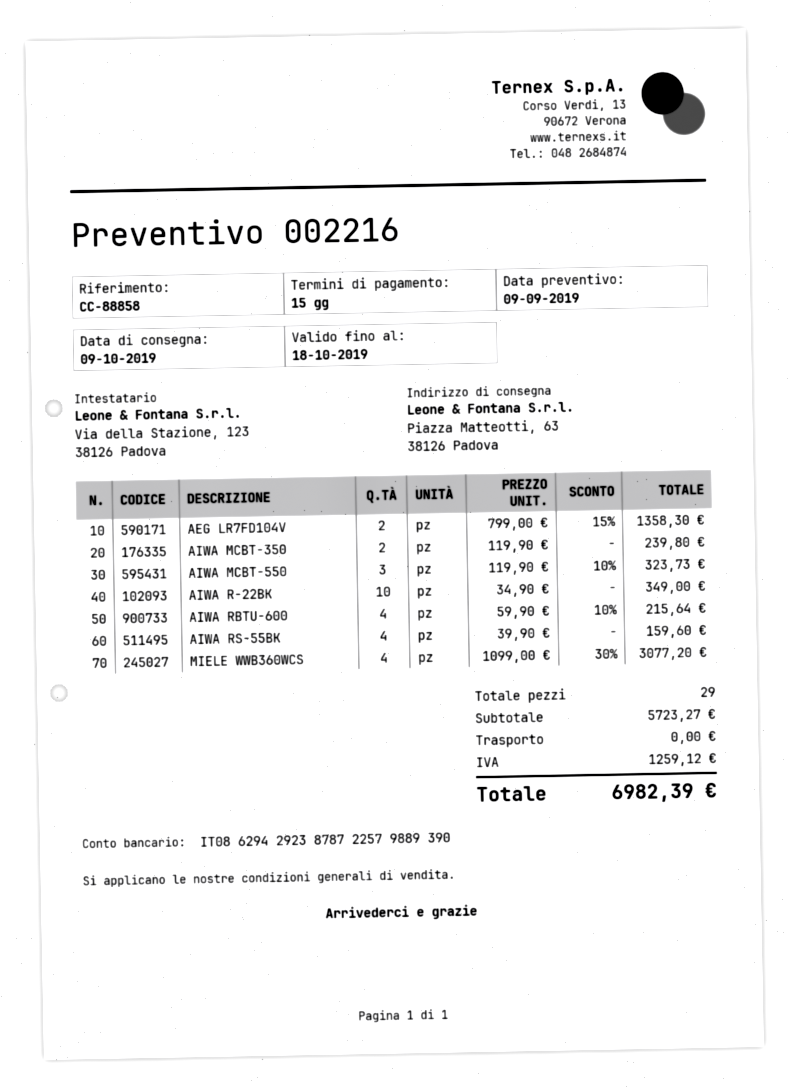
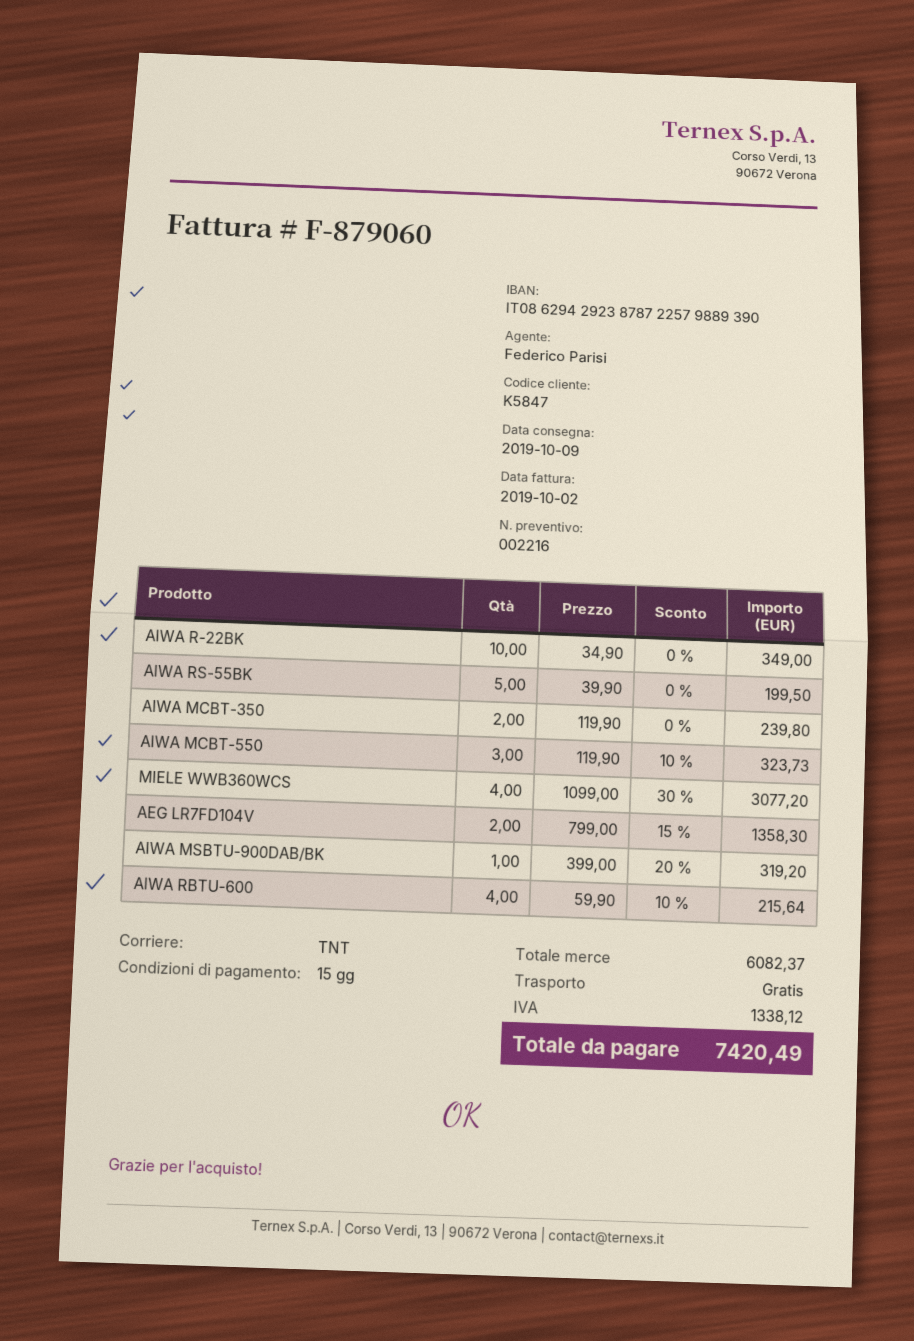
AIWA RS-55BK: 4 x 39.90 = 159.60 -> 5 x 39.90 = 199.50
AIWA MSBTU-900DAB/BK: none -> 1 x 399.00 - 20% = 319.20
subtotal: 5723.27 -> 6082.37
tax: 1259.12 -> 1338.12
total: 6982.39 -> 7420.49

